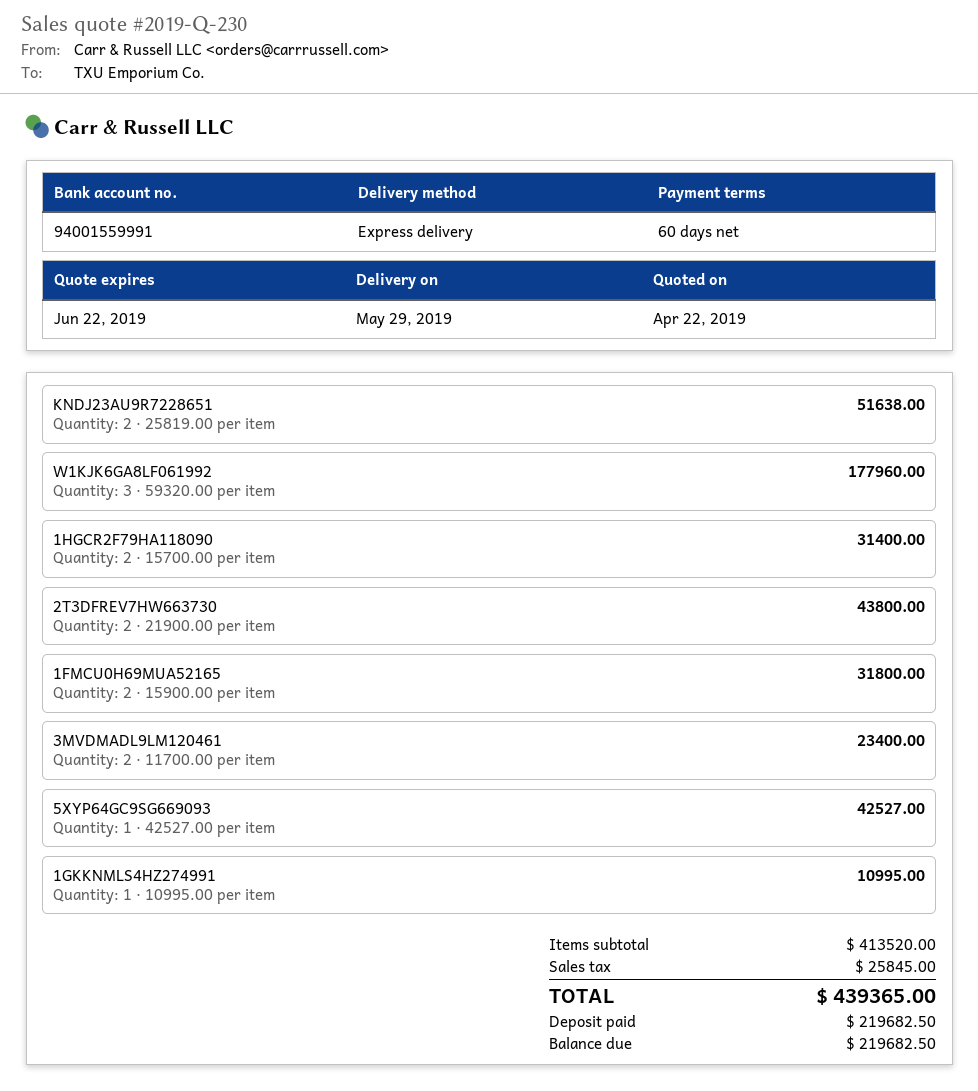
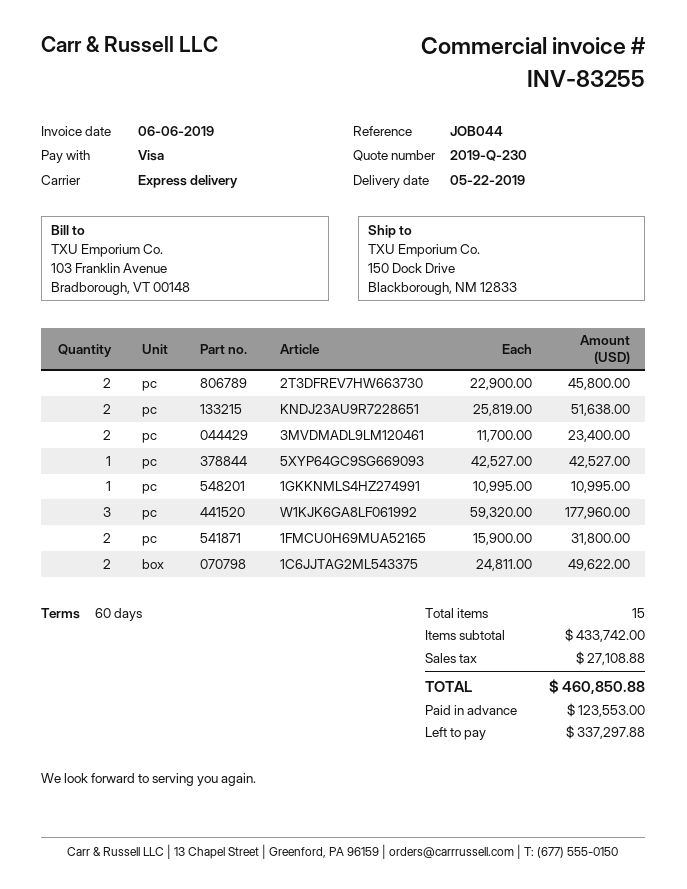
delivery date: 2019-05-29 -> 2019-05-22
1HGCR2F79HA118090: 2 x 15700.00 = 31400.00 -> none
2T3DFREV7HW663730: 2 x 21900.00 = 43800.00 -> 2 x 22900.00 = 45800.00
1C6JJTAG2ML543375: none -> 2 x 24811.00 = 49622.00
subtotal: 413520.00 -> 433742.00
tax: 25845.00 -> 27108.88
total: 439365.00 -> 460850.88
deposit: 219682.50 -> 123553.00
balance: 219682.50 -> 337297.88

